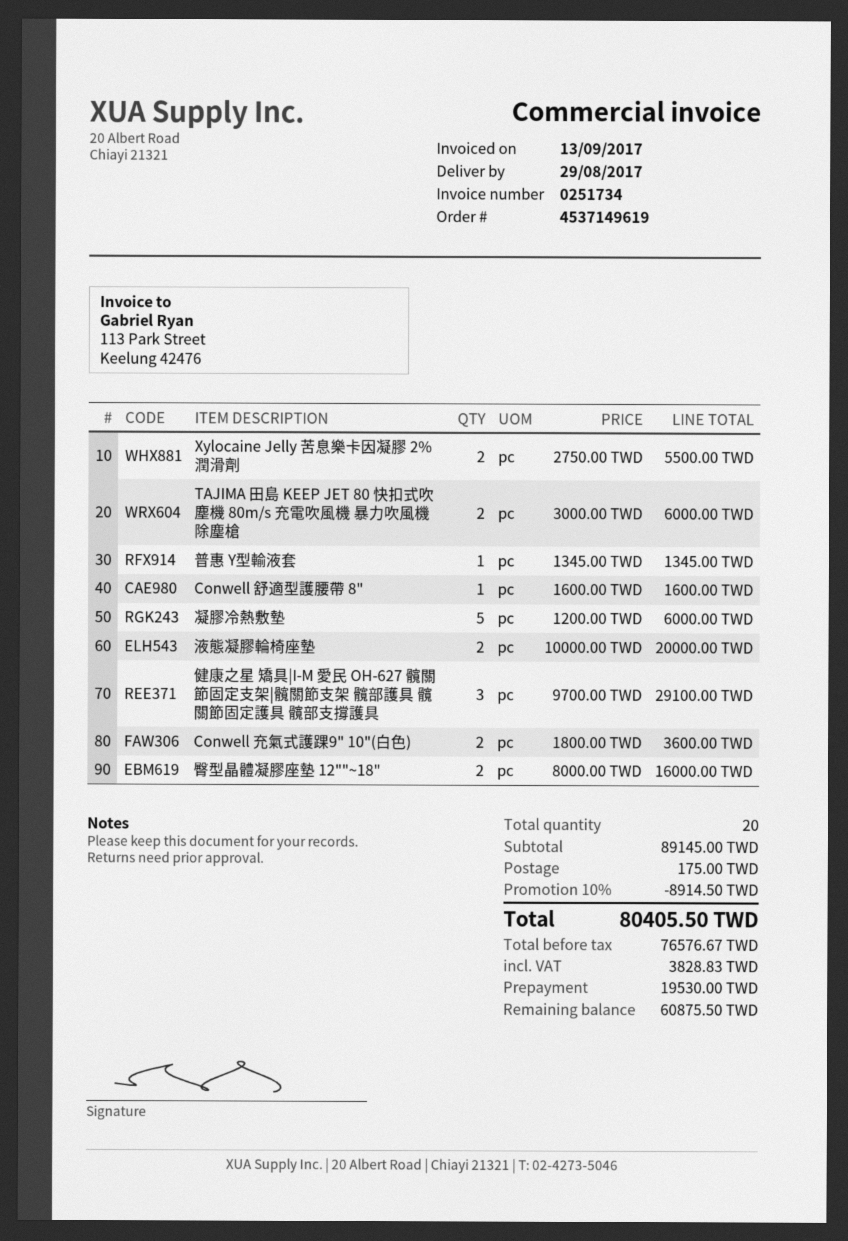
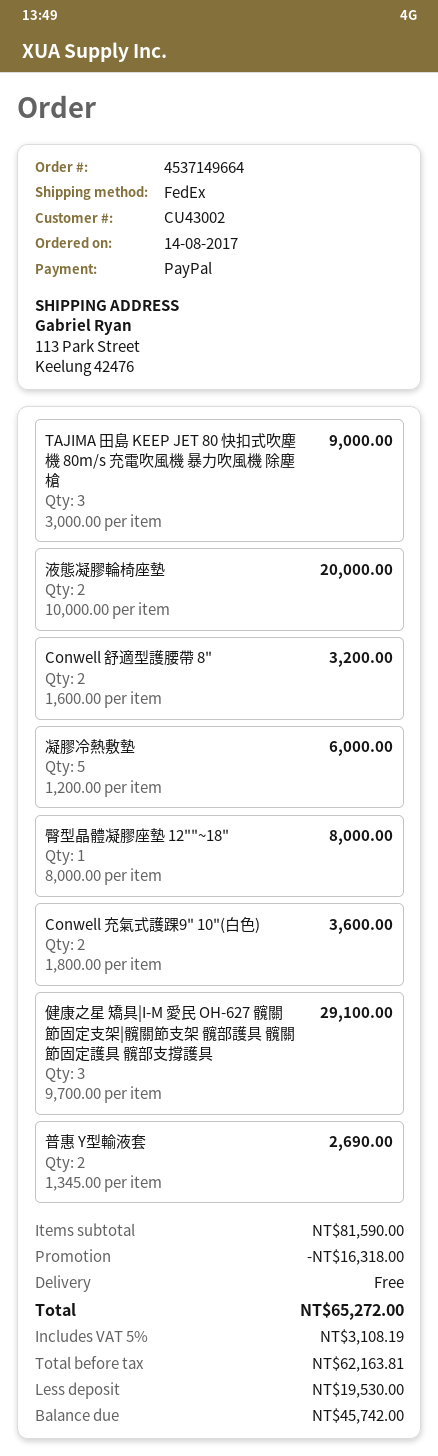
order number: 4537149619 -> 4537149664
Xylocaine Jelly 苦息樂卡因凝膠 2% 潤滑劑: 2 x 2750.00 = 5500.00 -> none
TAJIMA 田島 KEEP JET 80 快扣式吹塵機 80m/s 充電吹風機 暴力吹風機 除塵槍: 2 x 3000.00 = 6000.00 -> 3 x 3000.00 = 9000.00
普惠 Y型輸液套: 1 x 1345.00 = 1345.00 -> 2 x 1345.00 = 2690.00
Conwell 舒適型護腰帶 8": 1 x 1600.00 = 1600.00 -> 2 x 1600.00 = 3200.00
臀型晶體凝膠座墊 12""~18": 2 x 8000.00 = 16000.00 -> 1 x 8000.00 = 8000.00
subtotal: 89145.00 -> 81590.00
discount: 8914.50 -> 16318.00
shipping: 175.00 -> 0.00
net: 76576.67 -> 62163.81
tax: 3828.83 -> 3108.19
total: 80405.50 -> 65272.00
balance: 60875.50 -> 45742.00

